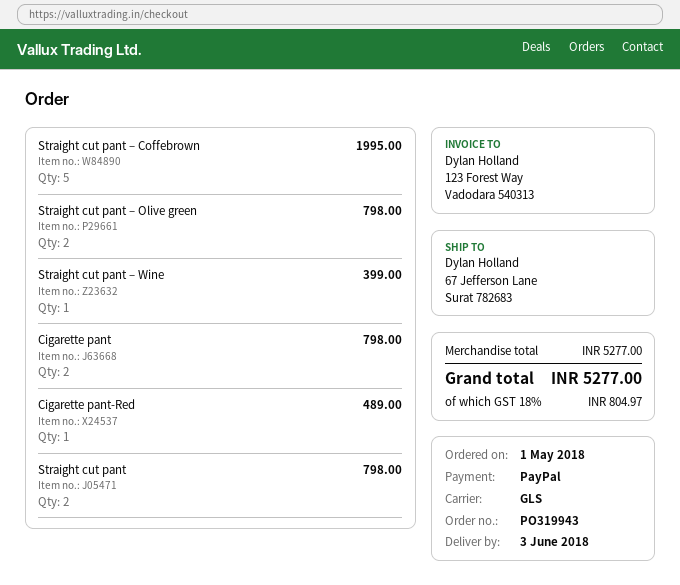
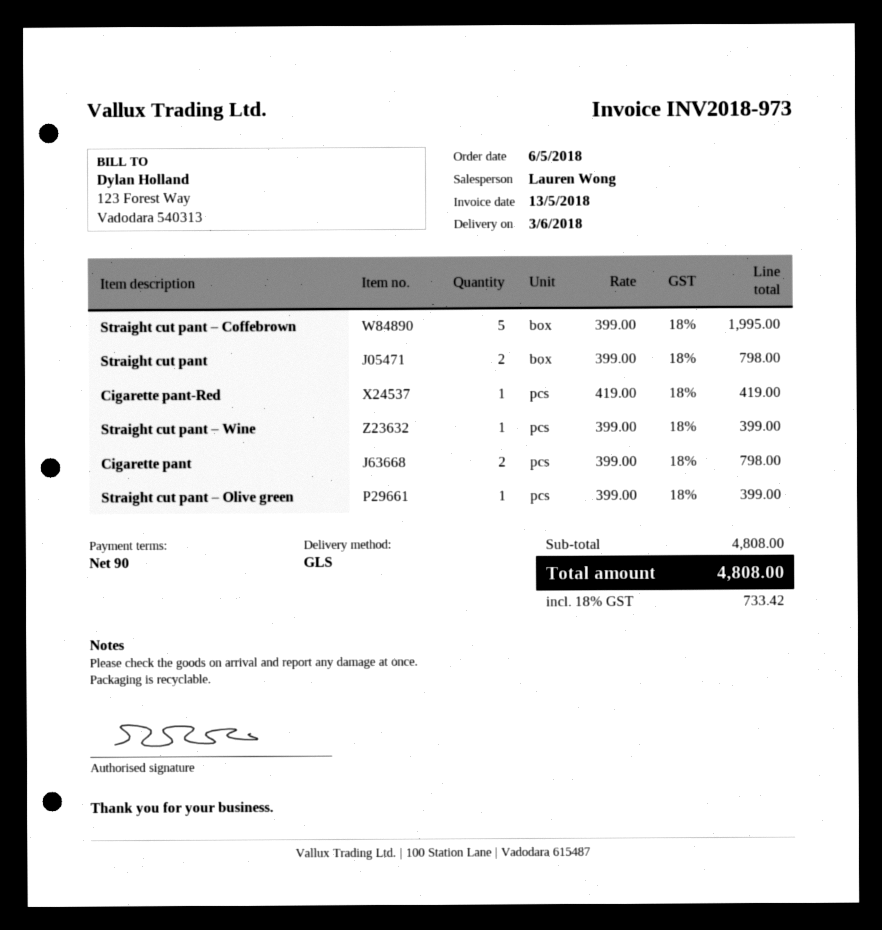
order date: 2018-05-01 -> 2018-05-06
Straight cut pant – Olive green: 2 for 798.00 -> 1 for 399.00
Cigarette pant-Red: 1 for 489.00 -> 1 for 419.00
subtotal: 5277.00 -> 4808.00
tax: 18% = 804.97 -> 18% = 733.42
total: 5277.00 -> 4808.00

